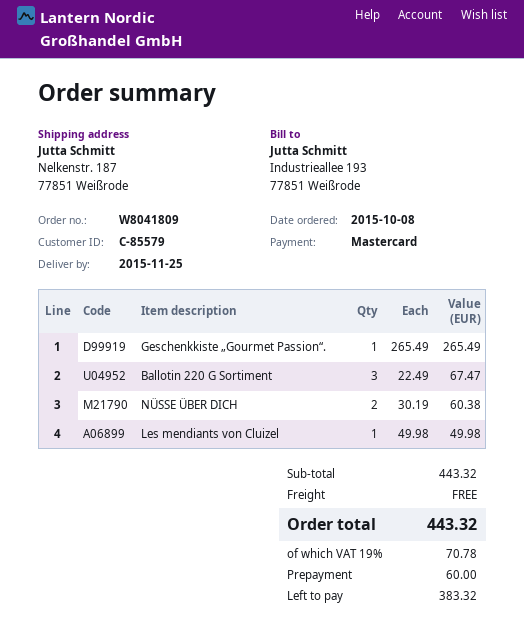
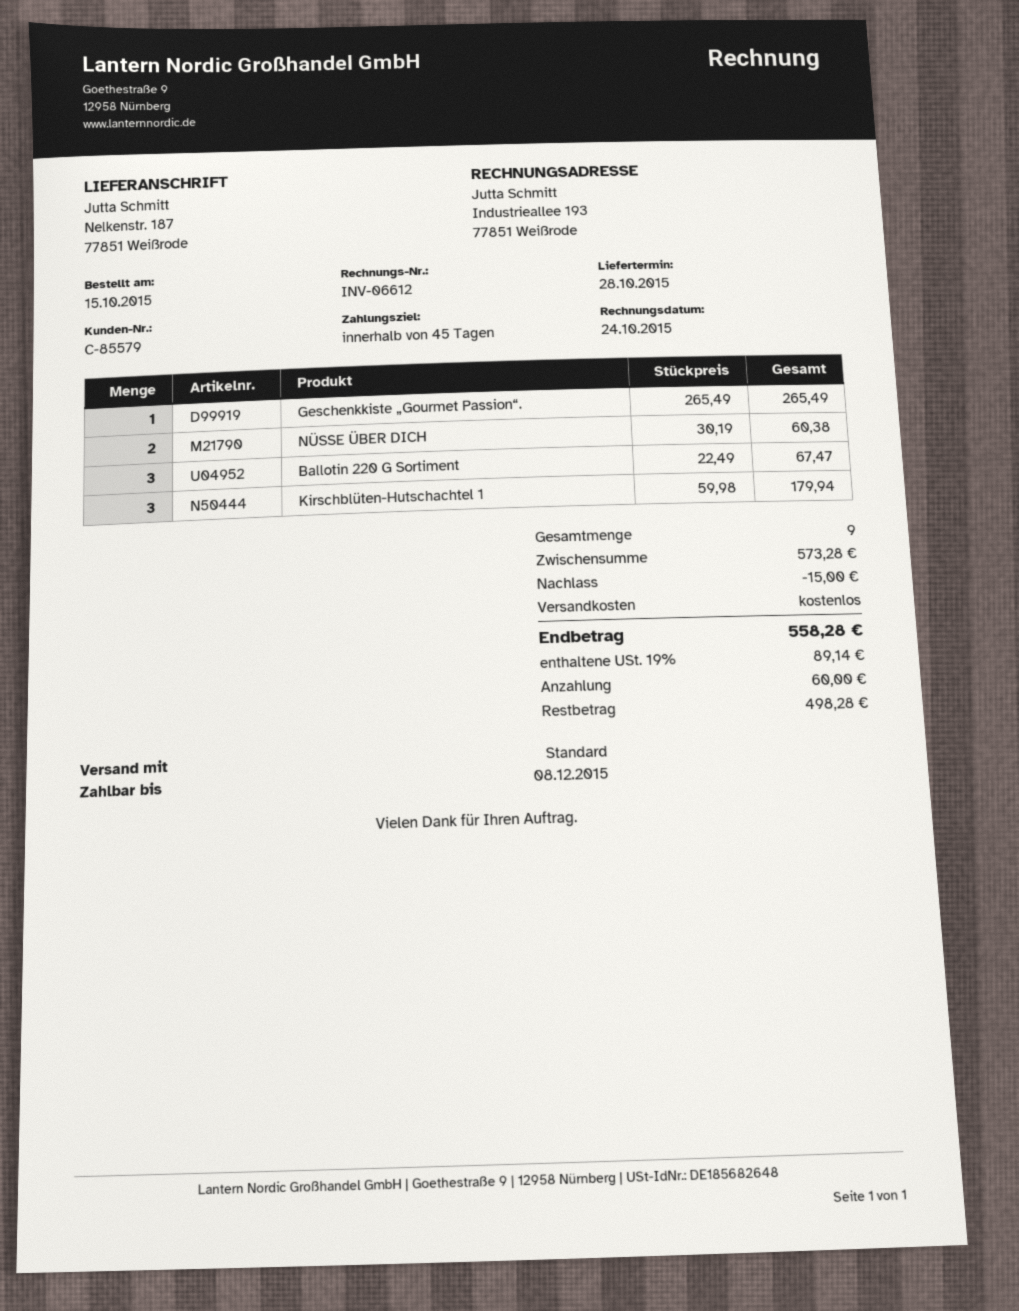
order date: 2015-10-08 -> 2015-10-15
delivery date: 2015-11-25 -> 2015-10-28
Les mendiants von Cluizel: 1 x 49.98 = 49.98 -> none
Kirschblüten-Hutschachtel 1: none -> 3 x 59.98 = 179.94
subtotal: 443.32 -> 573.28
discount: none -> 15.00
tax: 19% = 70.78 -> 19% = 89.14
total: 443.32 -> 558.28
balance: 383.32 -> 498.28

